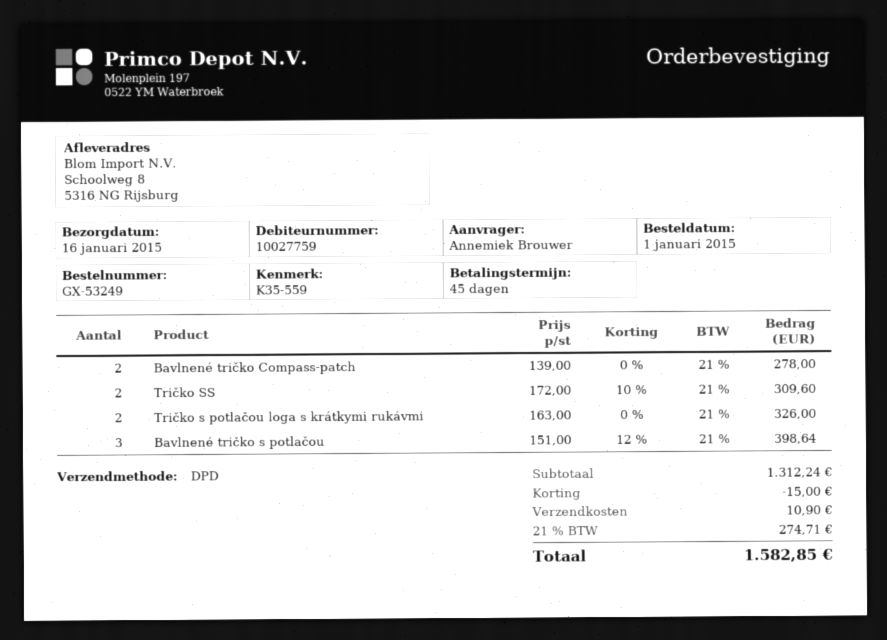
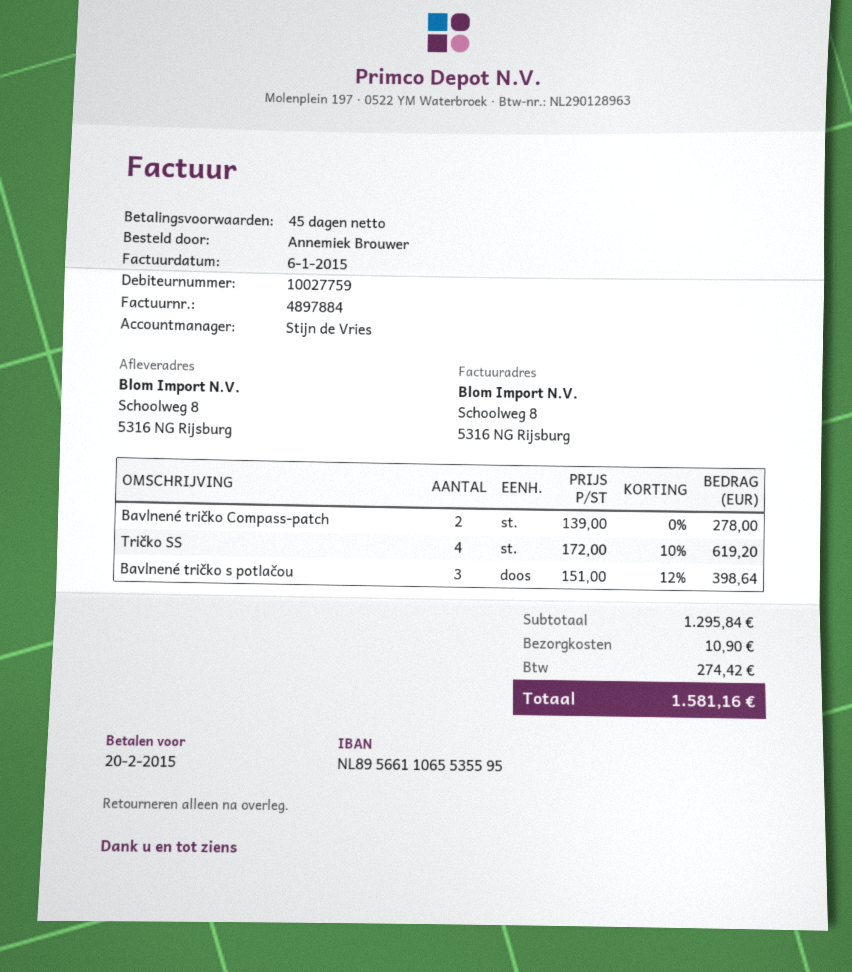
Tričko SS: 2 x 172.00 - 10% = 309.60 -> 4 x 172.00 - 10% = 619.20
Tričko s potlačou loga s krátkymi rukávmi: 2 x 163.00 = 326.00 -> none
subtotal: 1312.24 -> 1295.84
discount: 15.00 -> none
tax: 274.71 -> 274.42
total: 1582.85 -> 1581.16

